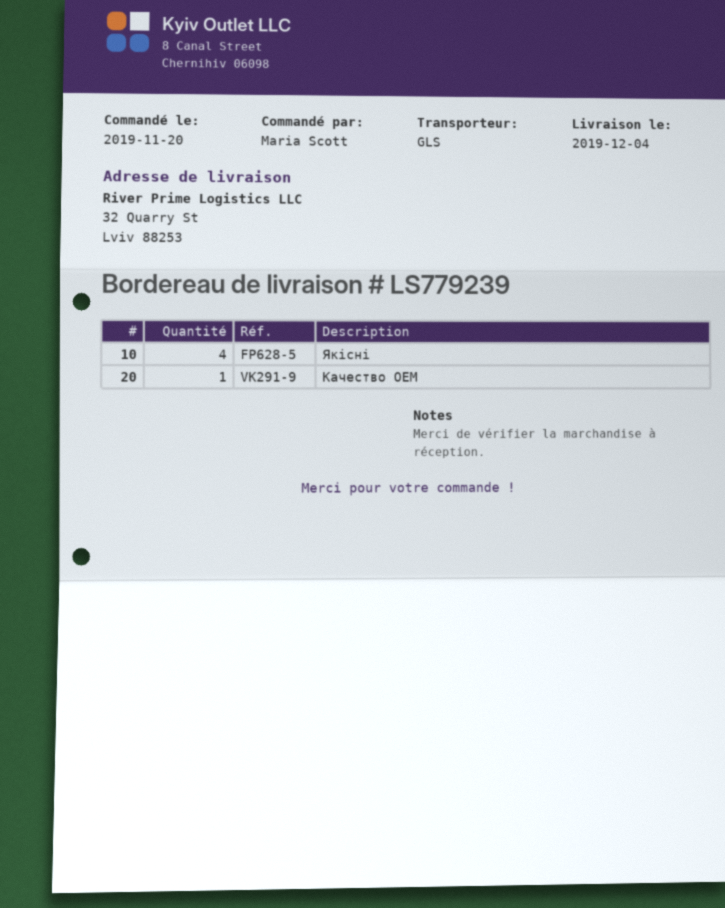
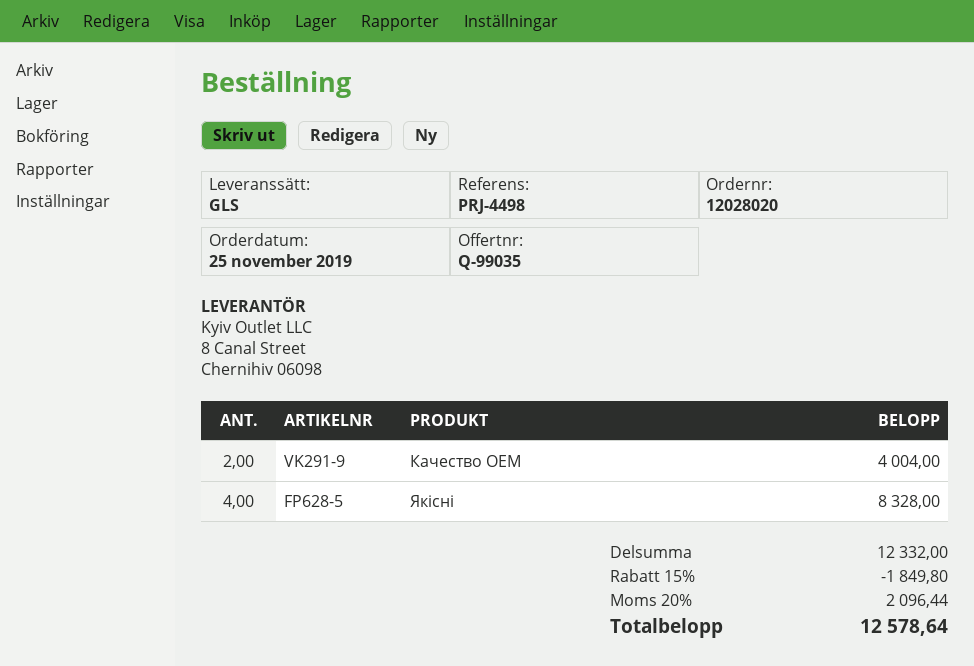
order date: 2019-11-20 -> 2019-11-25
Качество OEM: 1 -> 2

